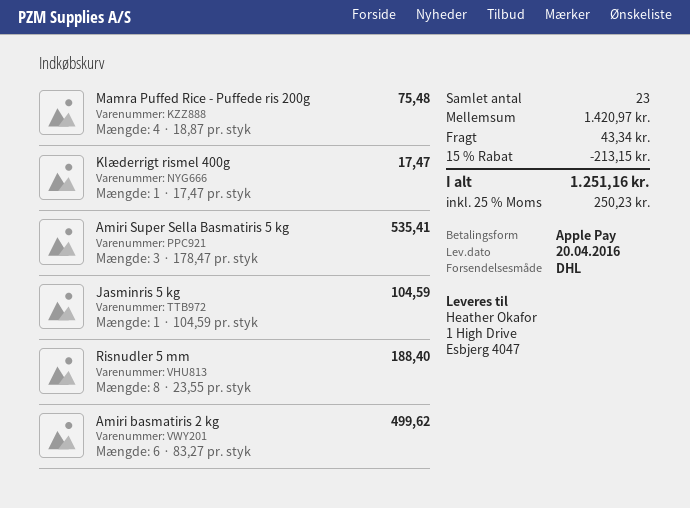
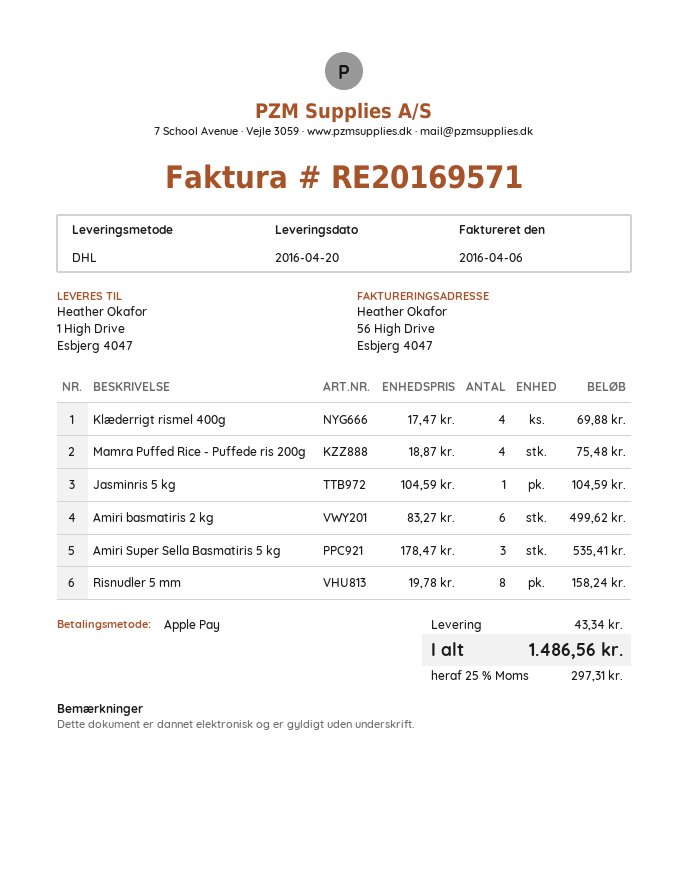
Klæderrigt rismel 400g: 1 x 17.47 = 17.47 -> 4 x 17.47 = 69.88
Risnudler 5 mm: 8 x 23.55 = 188.40 -> 8 x 19.78 = 158.24
discount: 15% = 213.15 -> none
tax: 25% = 250.23 -> 25% = 297.31
total: 1251.16 -> 1486.56

